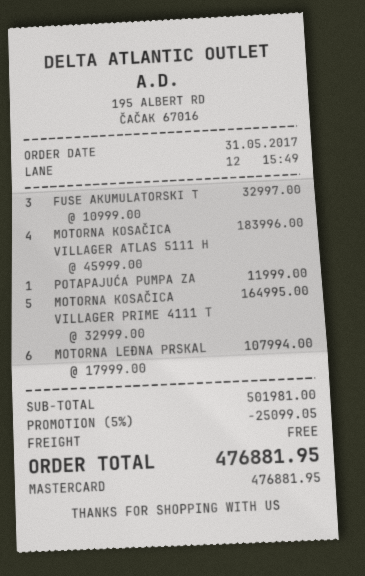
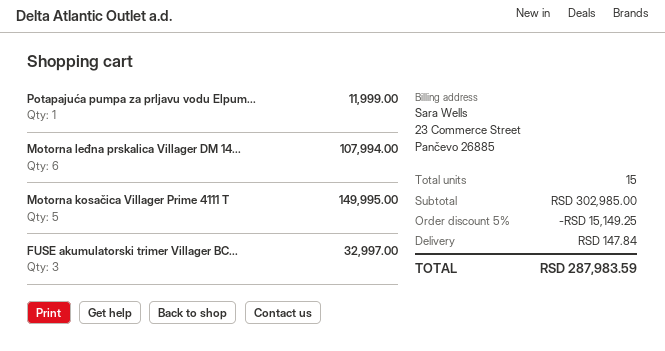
MOTORNA KOSAČICA VILLAGER ATLAS 5111 H: 4 for 183996.00 -> none
MOTORNA KOSAČICA VILLAGER PRIME 4111 T: 5 for 164995.00 -> 5 for 149995.00
subtotal: 501981.00 -> 302985.00
discount: 5% = 25099.05 -> 5% = 15149.25
shipping: 0.00 -> 147.84
total: 476881.95 -> 287983.59

